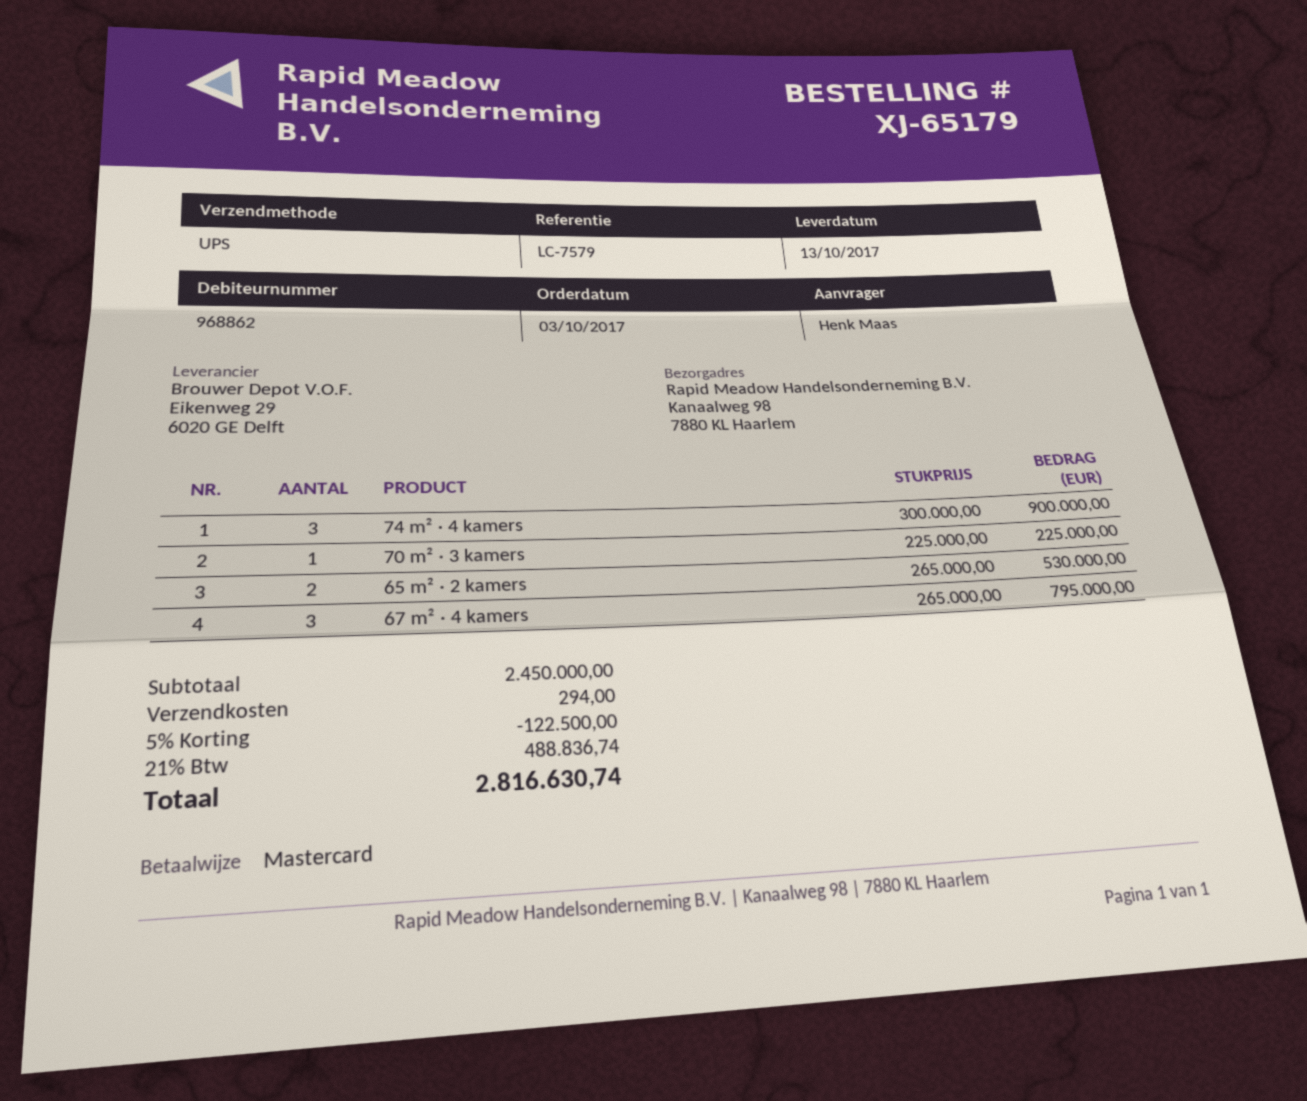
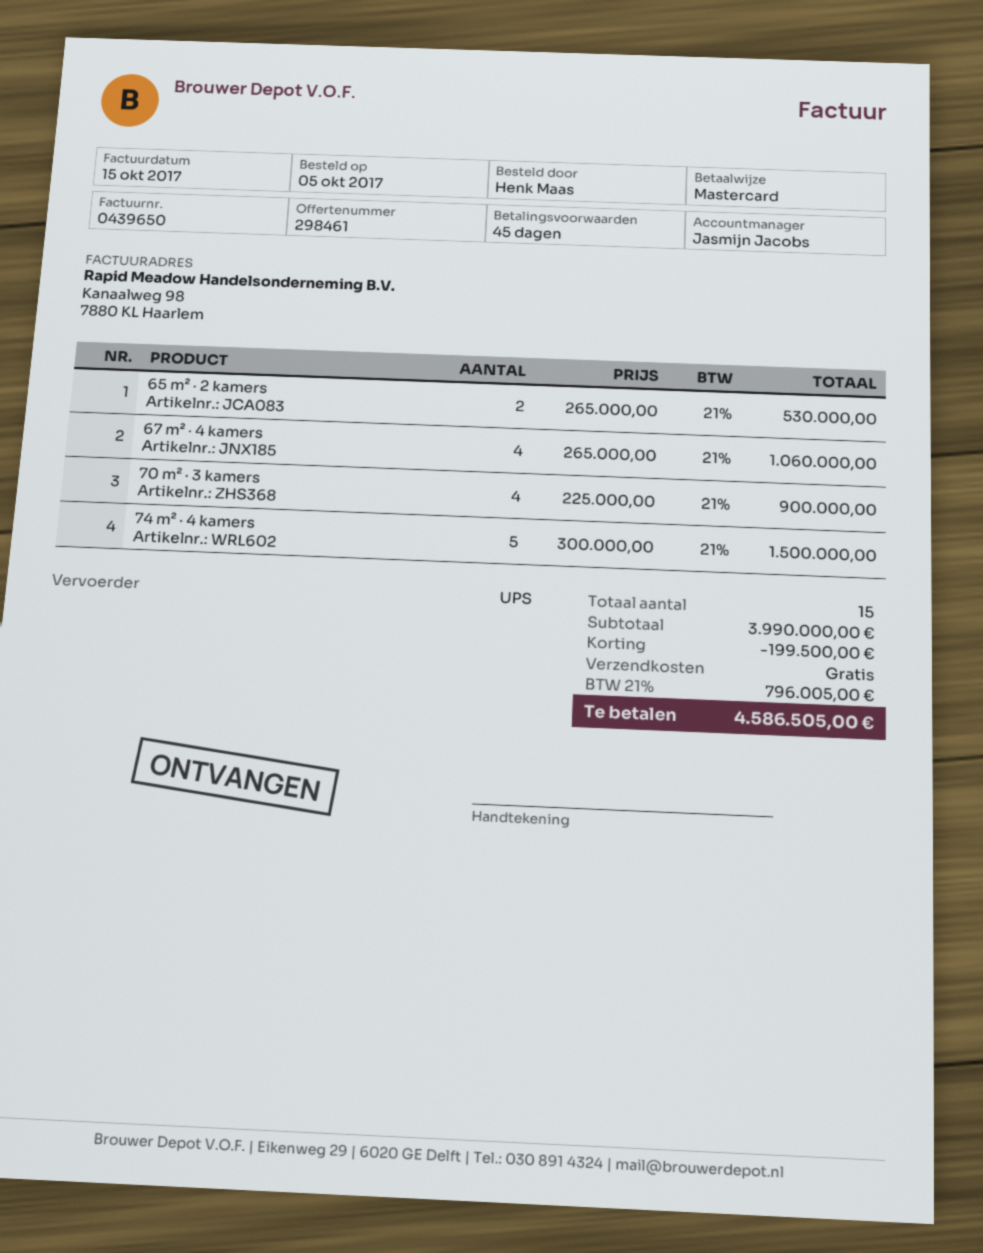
order date: 2017-10-03 -> 2017-10-05
74 m² · 4 kamers: 3 x 300000.00 = 900000.00 -> 5 x 300000.00 = 1500000.00
70 m² · 3 kamers: 1 x 225000.00 = 225000.00 -> 4 x 225000.00 = 900000.00
67 m² · 4 kamers: 3 x 265000.00 = 795000.00 -> 4 x 265000.00 = 1060000.00
subtotal: 2450000.00 -> 3990000.00
discount: 122500.00 -> 199500.00
shipping: 294.00 -> 0.00
tax: 21% = 488836.74 -> 21% = 796005.00
total: 2816630.74 -> 4586505.00

